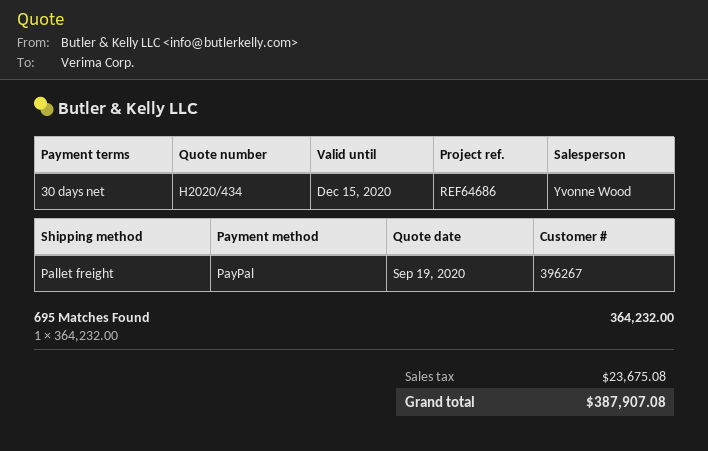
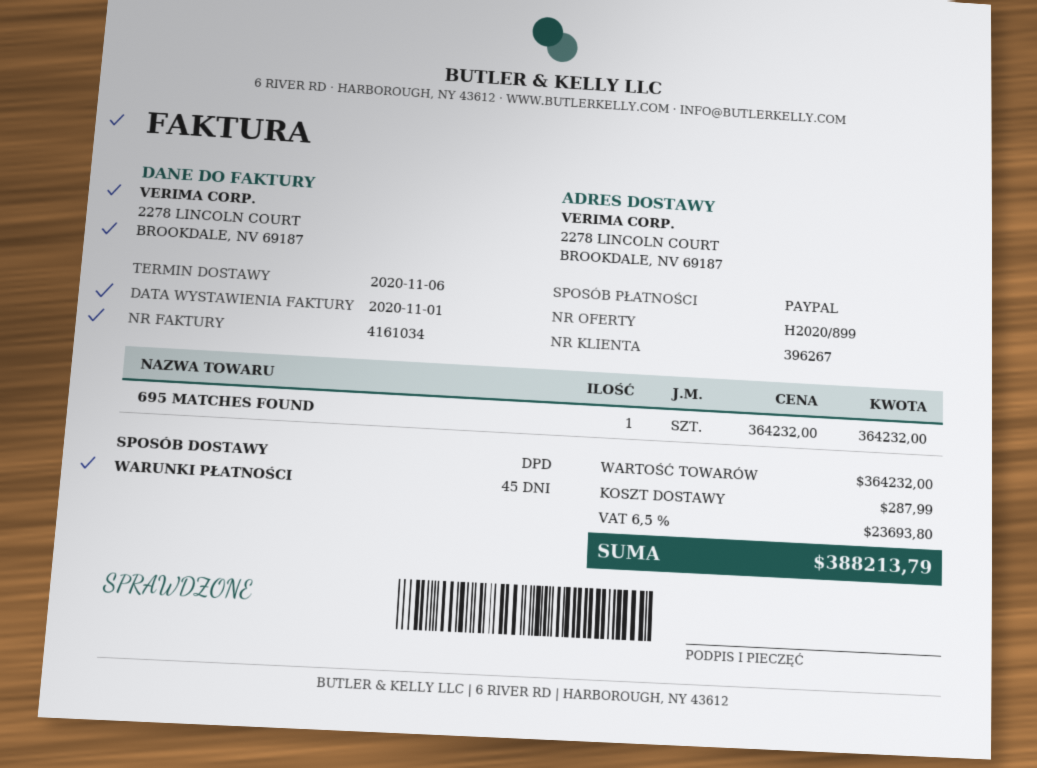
quote number: H2020/434 -> H2020/899
payment terms: 30 days -> 45 days
shipping method: pallet freight -> DPD
shipping: none -> 287.99
tax: 23675.08 -> 23693.80
total: 387907.08 -> 388213.79

